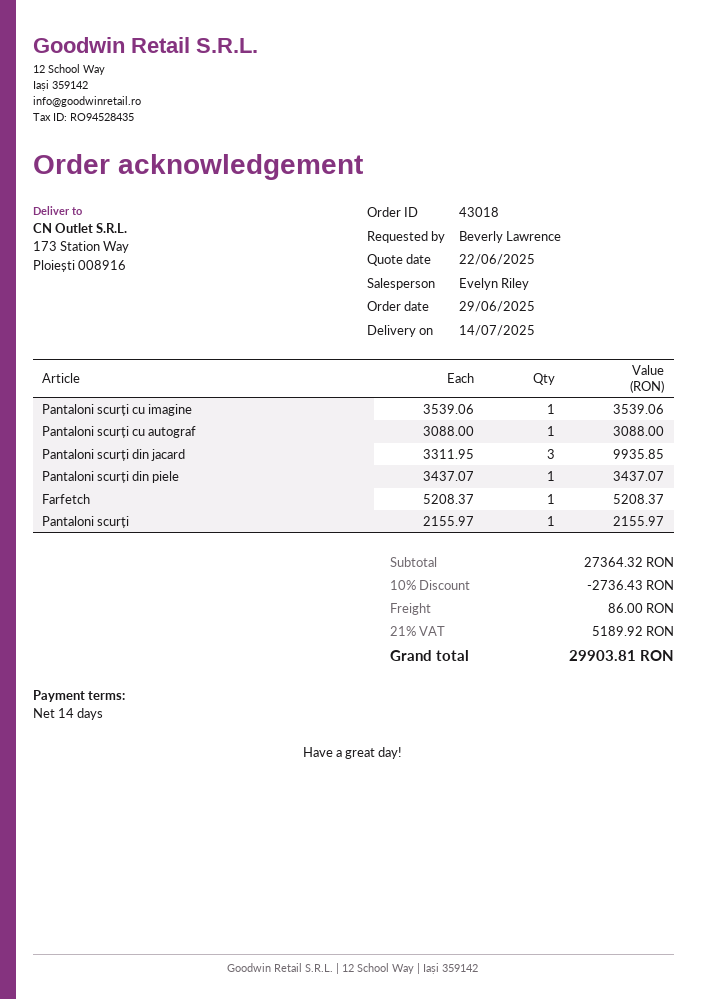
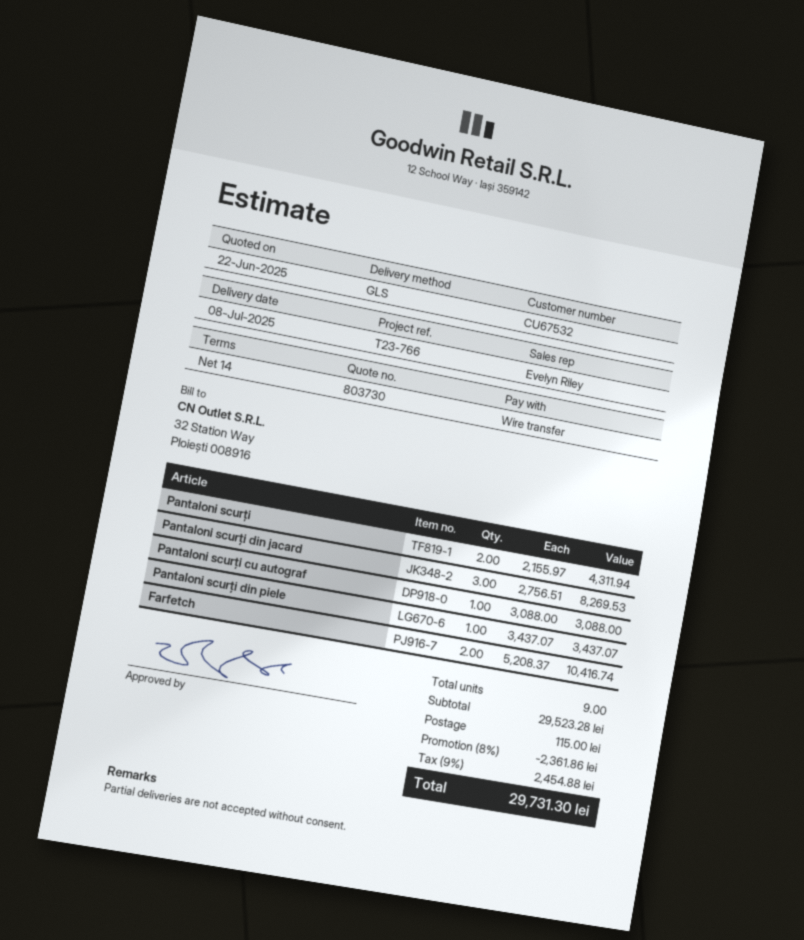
delivery date: 2025-07-14 -> 2025-07-08
Pantaloni scurți cu imagine: 1 x 3539.06 = 3539.06 -> none
Pantaloni scurți din jacard: 3 x 3311.95 = 9935.85 -> 3 x 2756.51 = 8269.53
Farfetch: 1 x 5208.37 = 5208.37 -> 2 x 5208.37 = 10416.74
Pantaloni scurți: 1 x 2155.97 = 2155.97 -> 2 x 2155.97 = 4311.94
subtotal: 27364.32 -> 29523.28
discount: 10% = 2736.43 -> 8% = 2361.86
shipping: 86.00 -> 115.00
tax: 21% = 5189.92 -> 9% = 2454.88
total: 29903.81 -> 29731.30

